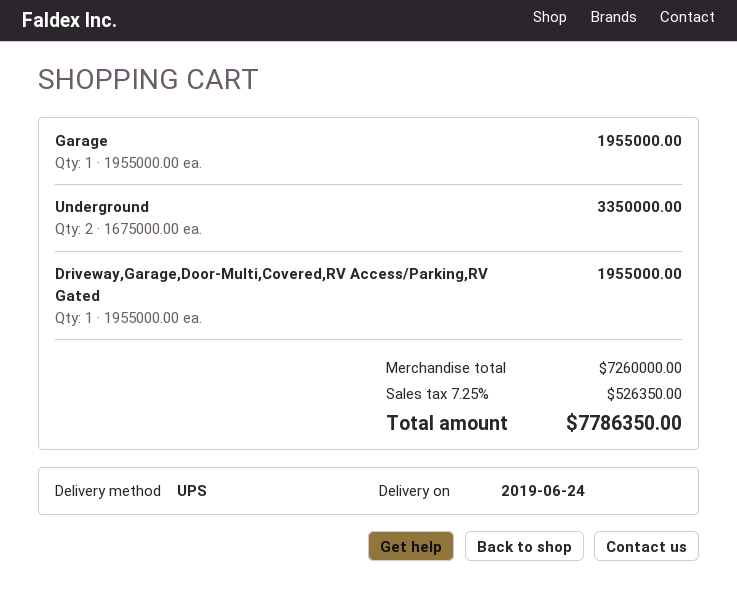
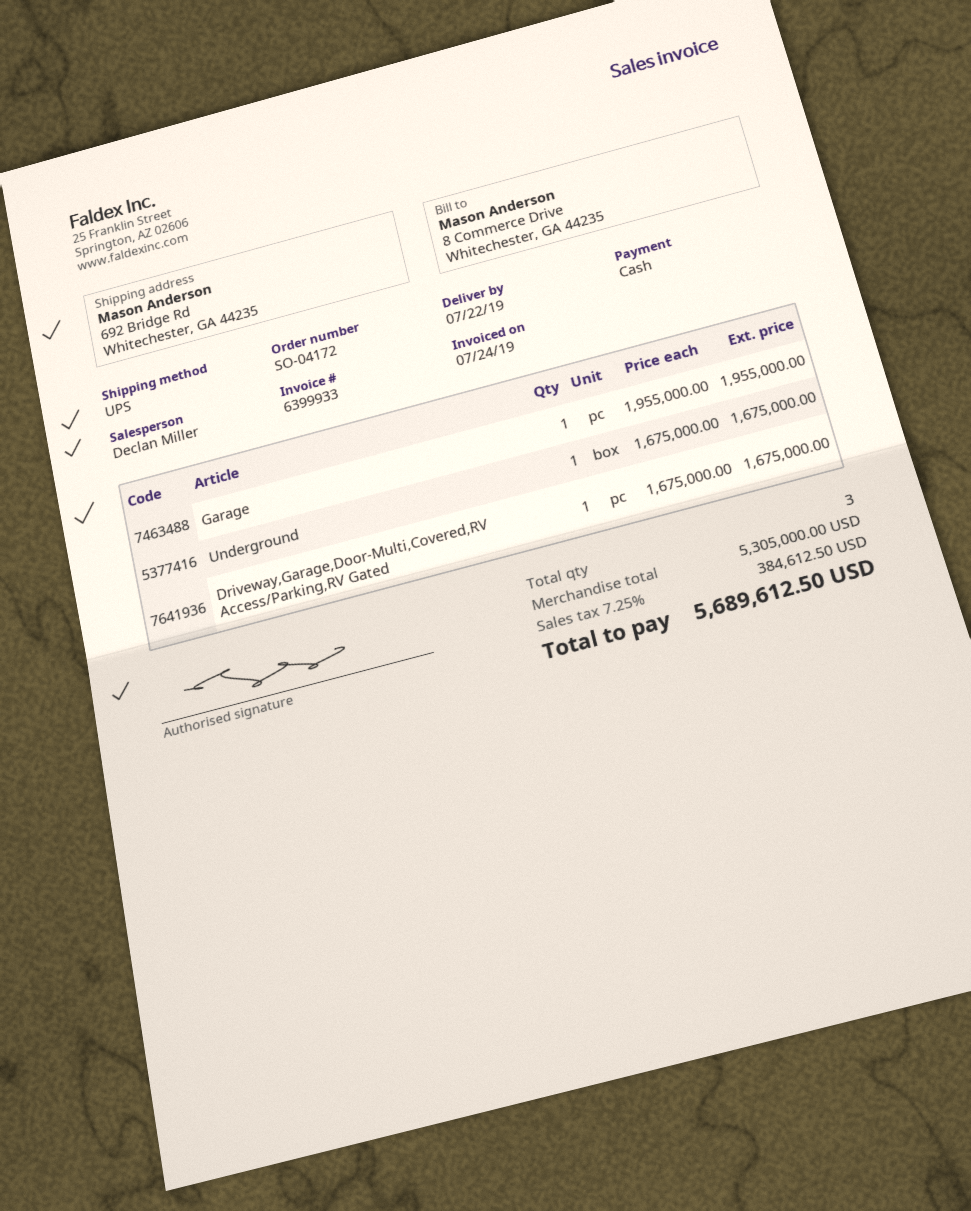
delivery date: 2019-06-24 -> 2019-07-22
Underground: 2 x 1675000.00 = 3350000.00 -> 1 x 1675000.00 = 1675000.00
Driveway,Garage,Door-Multi,Covered,RV Access/Parking,RV Gated: 1 x 1955000.00 = 1955000.00 -> 1 x 1675000.00 = 1675000.00
subtotal: 7260000.00 -> 5305000.00
tax: 7.25% = 526350.00 -> 7.25% = 384612.50
total: 7786350.00 -> 5689612.50

